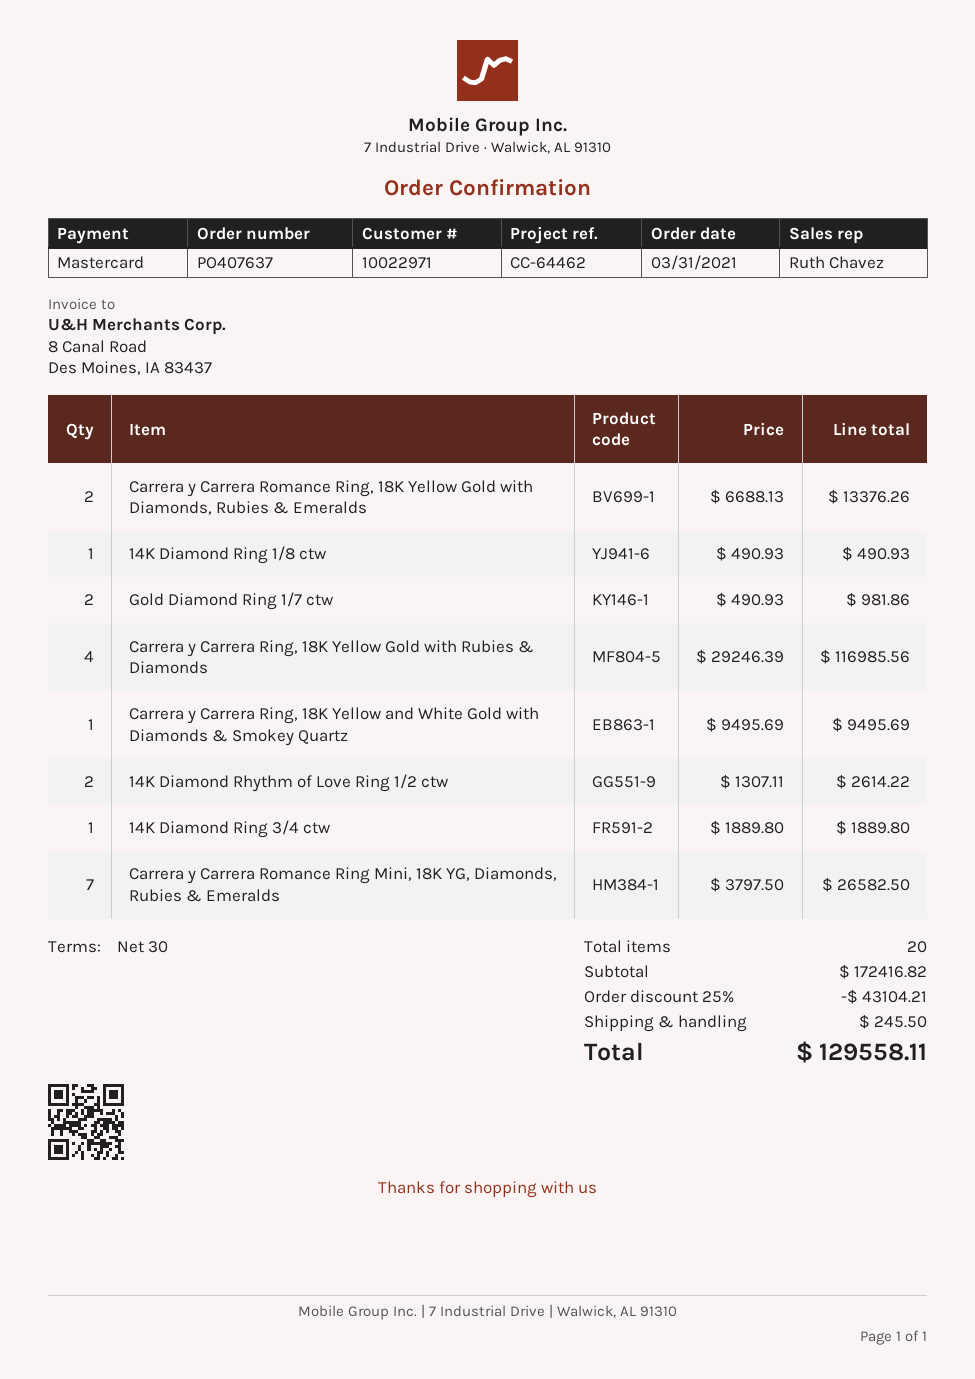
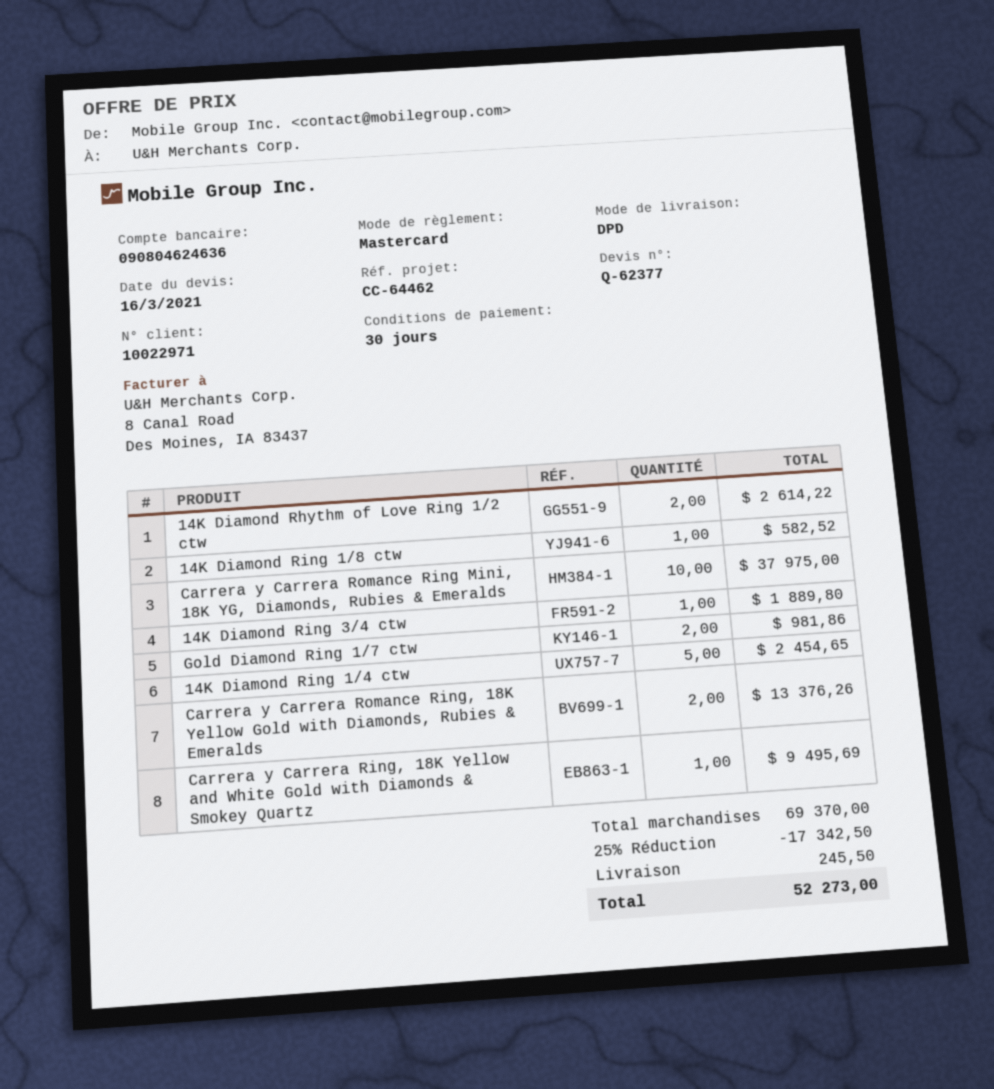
14K Diamond Ring 1/8 ctw: 1 for 490.93 -> 1 for 582.52
Carrera y Carrera Ring, 18K Yellow Gold with Rubies & Diamonds: 4 for 116985.56 -> none
Carrera y Carrera Romance Ring Mini, 18K YG, Diamonds, Rubies & Emeralds: 7 for 26582.50 -> 10 for 37975.00
14K Diamond Ring 1/4 ctw: none -> 5 for 2454.65
subtotal: 172416.82 -> 69370.00
discount: 25% = 43104.21 -> 25% = 17342.50
total: 129558.11 -> 52273.00

